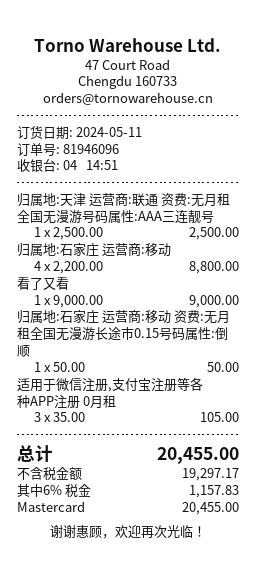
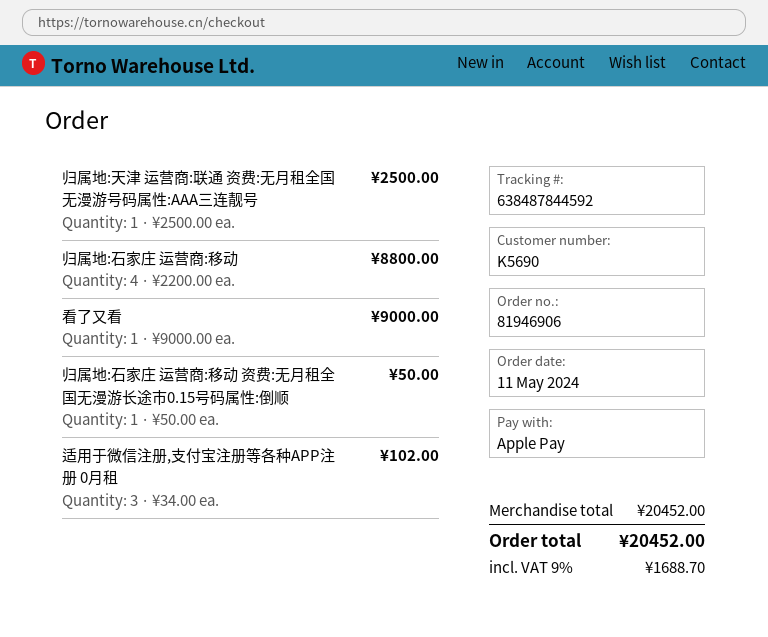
order number: 81946096 -> 81946906
payment method: Mastercard -> Apple Pay
适用于微信注册,支付宝注册等各种APP注册 0月租: 3 x 35.00 = 105.00 -> 3 x 34.00 = 102.00
tax: 6% = 1157.83 -> 9% = 1688.70
total: 20455.00 -> 20452.00

